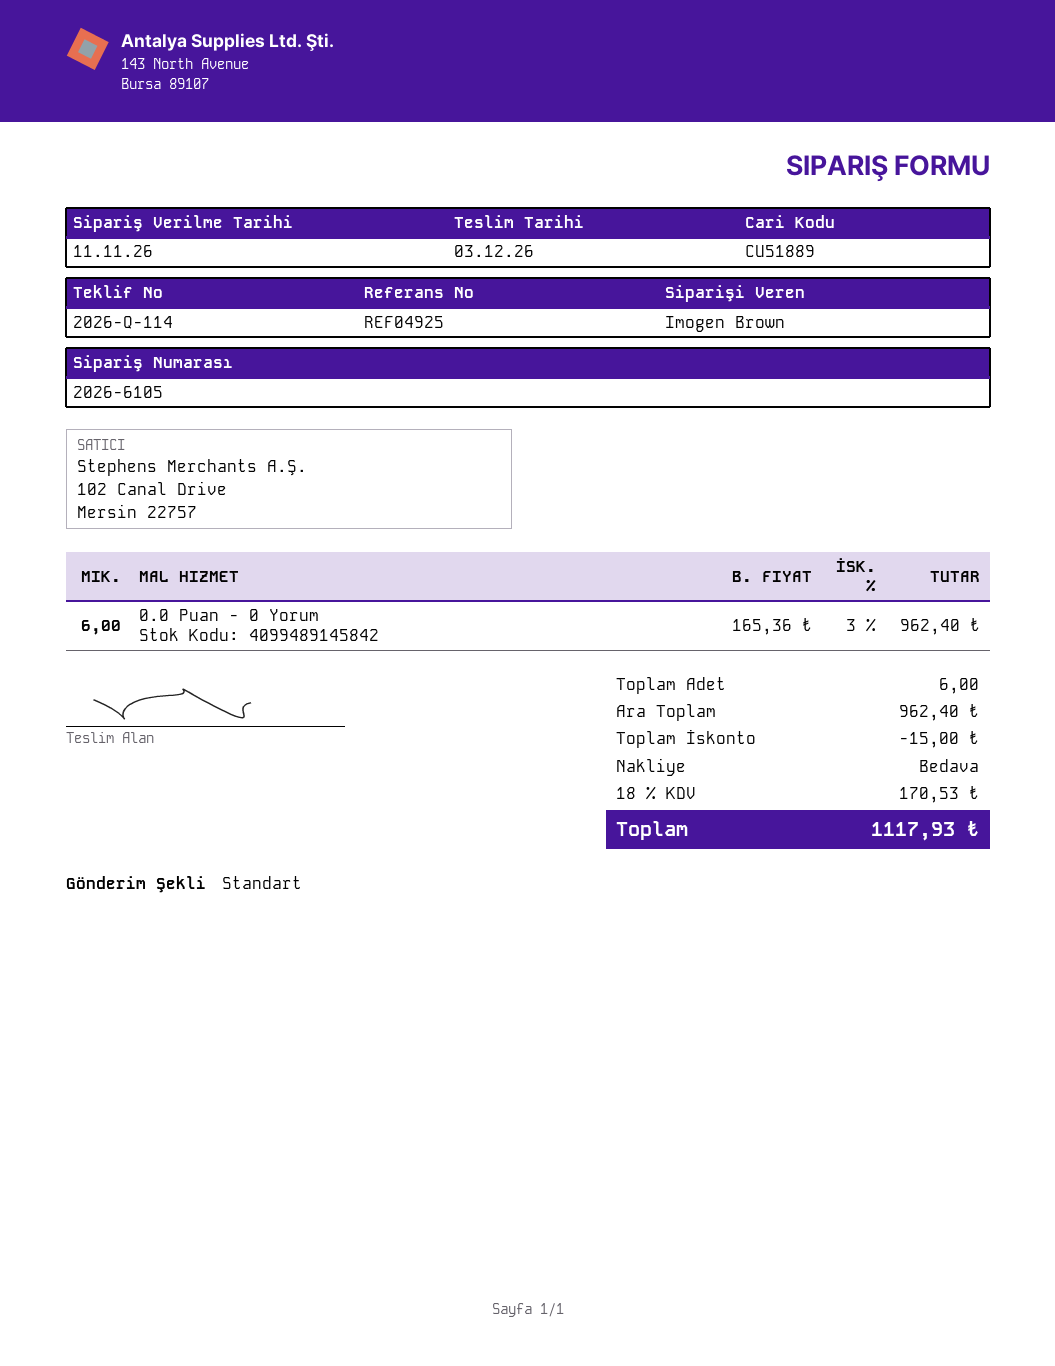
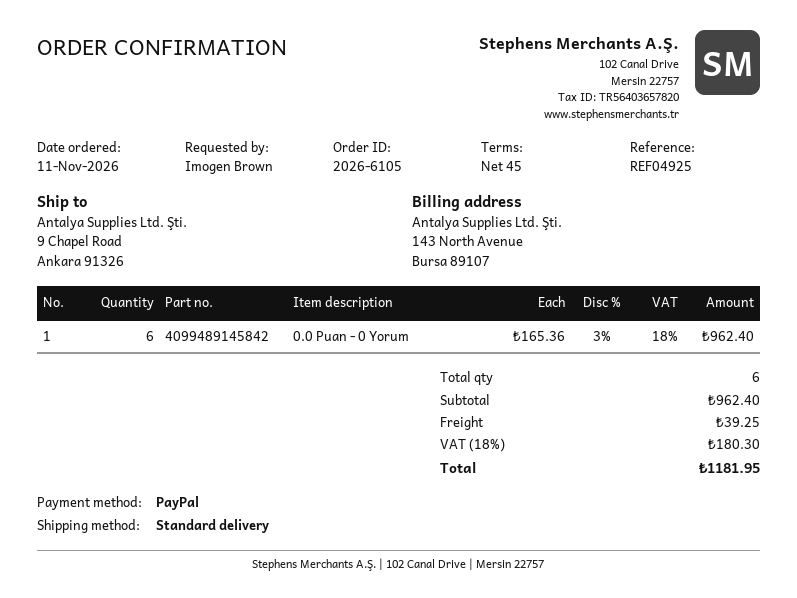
discount: 15.00 -> none
shipping: 0.00 -> 39.25
tax: 18% = 170.53 -> 18% = 180.30
total: 1117.93 -> 1181.95

